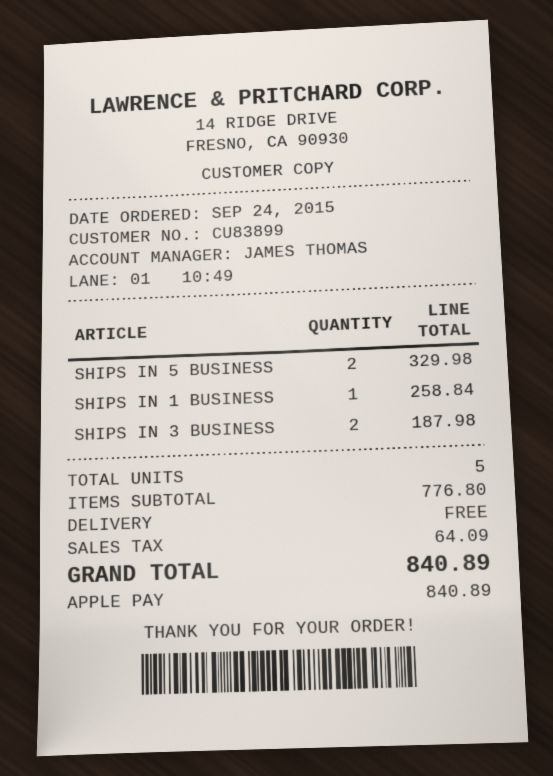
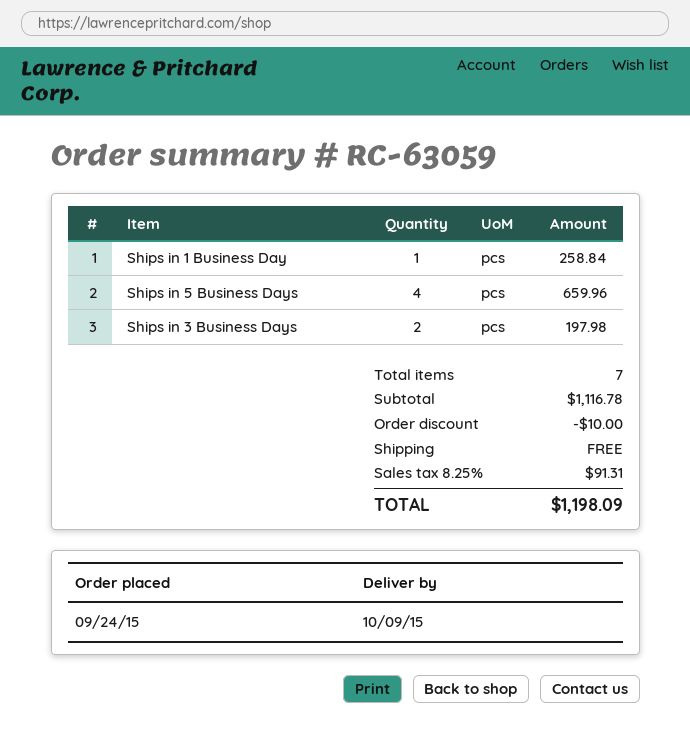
SHIPS IN 5 BUSINESS: 2 for 329.98 -> 4 for 659.96
SHIPS IN 3 BUSINESS: 2 for 187.98 -> 2 for 197.98
total quantity: 5 -> 7
subtotal: 776.80 -> 1116.78
discount: none -> 10.00
tax: 64.09 -> 91.31
total: 840.89 -> 1198.09

